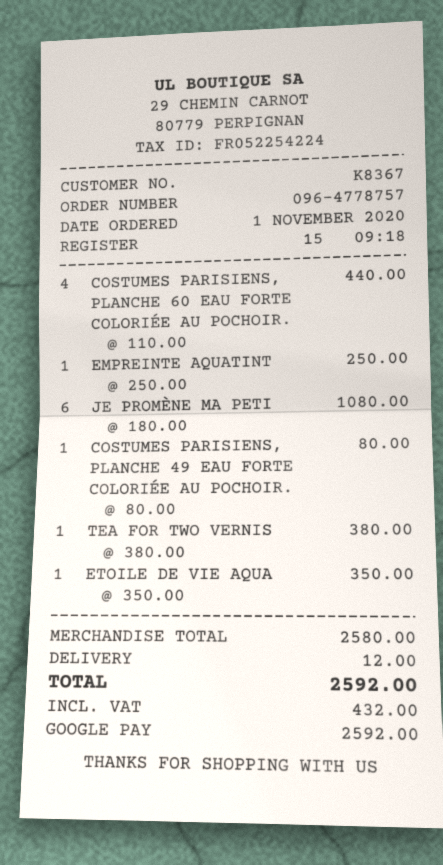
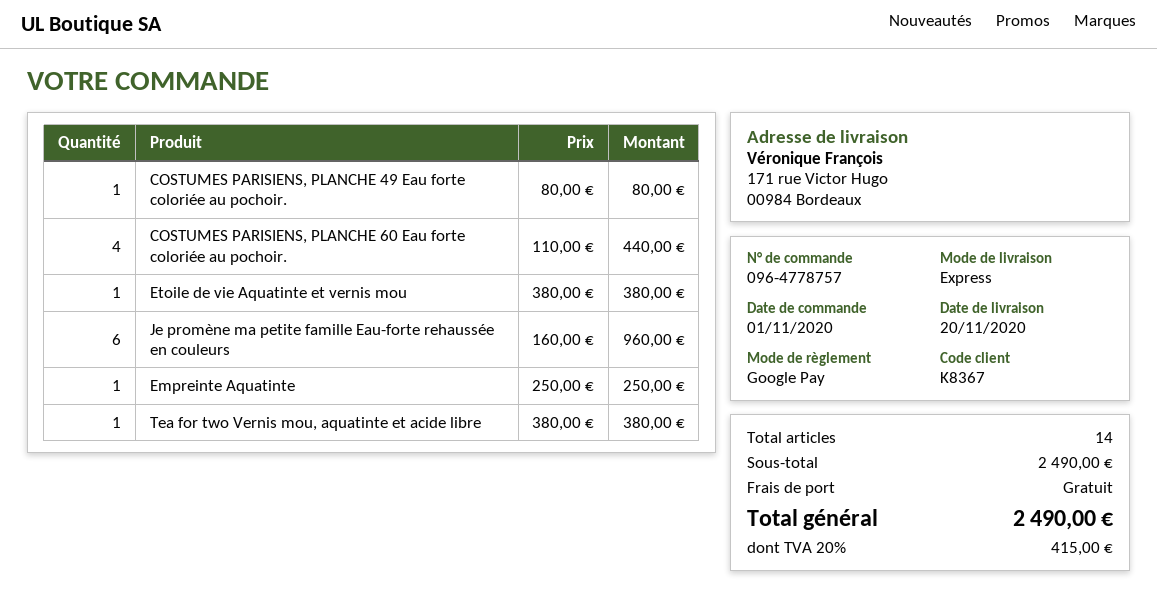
JE PROMÈNE MA PETI: 6 x 180.00 = 1080.00 -> 6 x 160.00 = 960.00
ETOILE DE VIE AQUA: 1 x 350.00 = 350.00 -> 1 x 380.00 = 380.00
subtotal: 2580.00 -> 2490.00
shipping: 12.00 -> 0.00
tax: 432.00 -> 415.00
total: 2592.00 -> 2490.00

